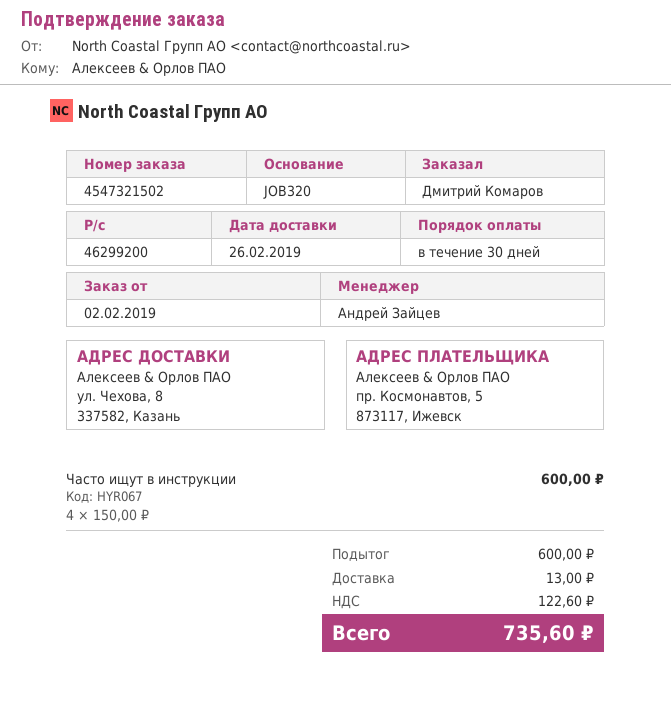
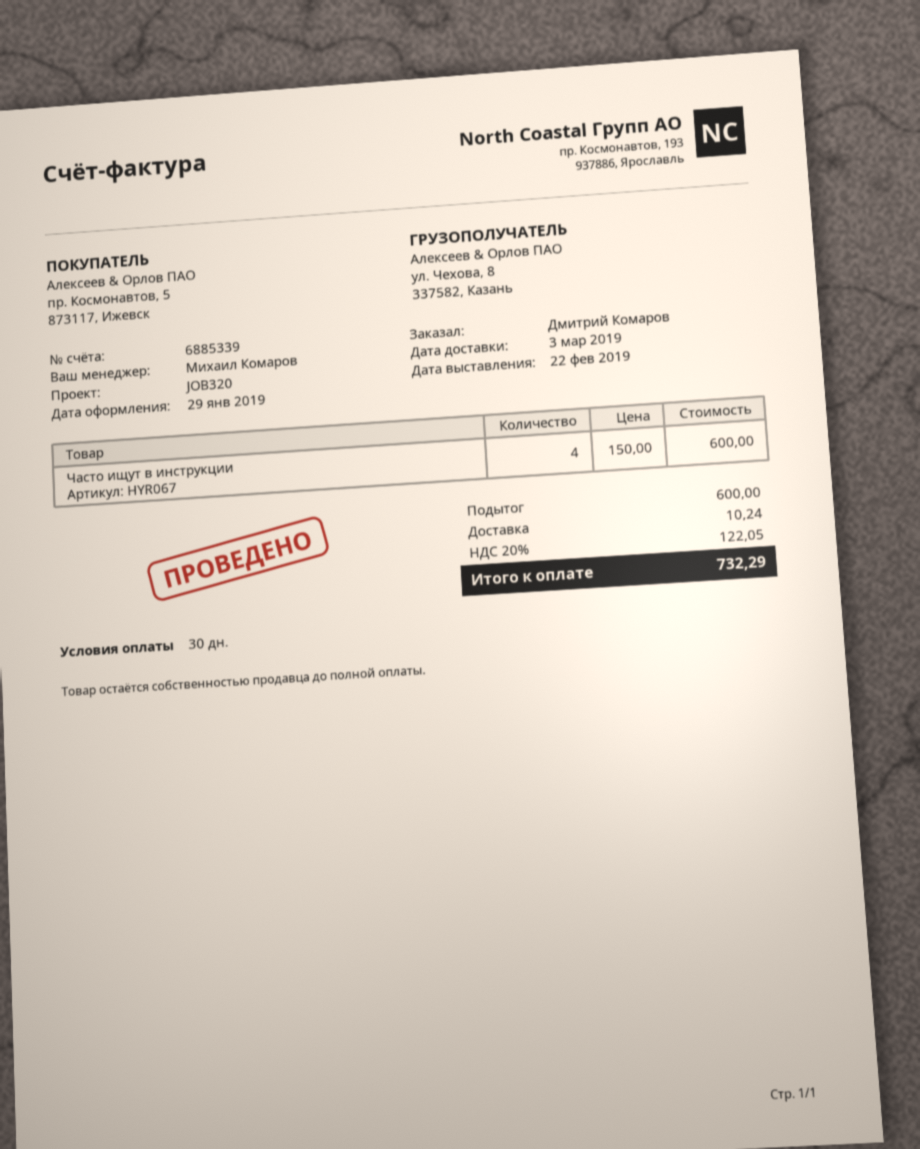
order date: 2019-02-02 -> 2019-01-29
delivery date: 2019-02-26 -> 2019-03-03
sales rep: Андрей Зайцев -> Михаил Комаров
shipping: 13.00 -> 10.24
tax: 122.60 -> 122.05
total: 735.60 -> 732.29

